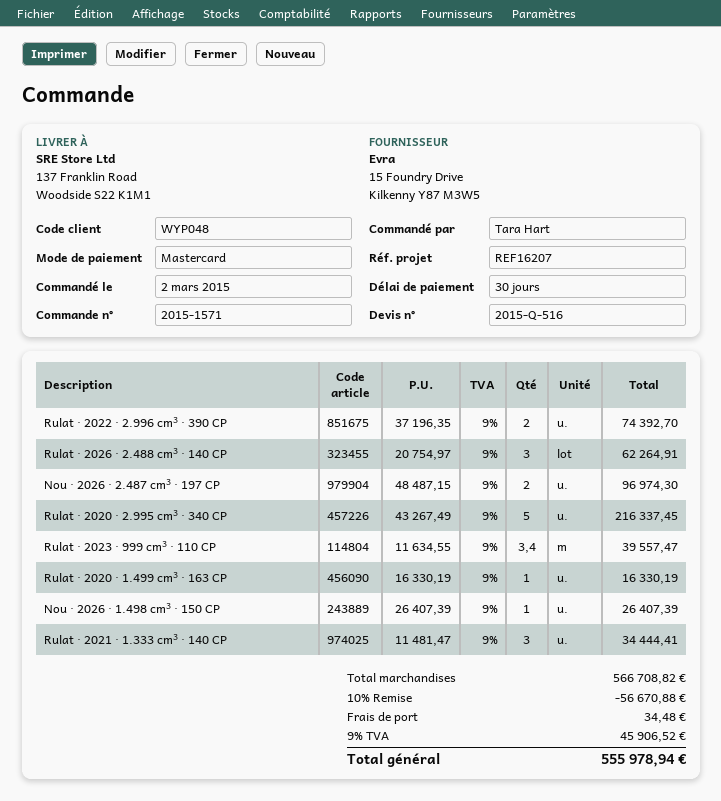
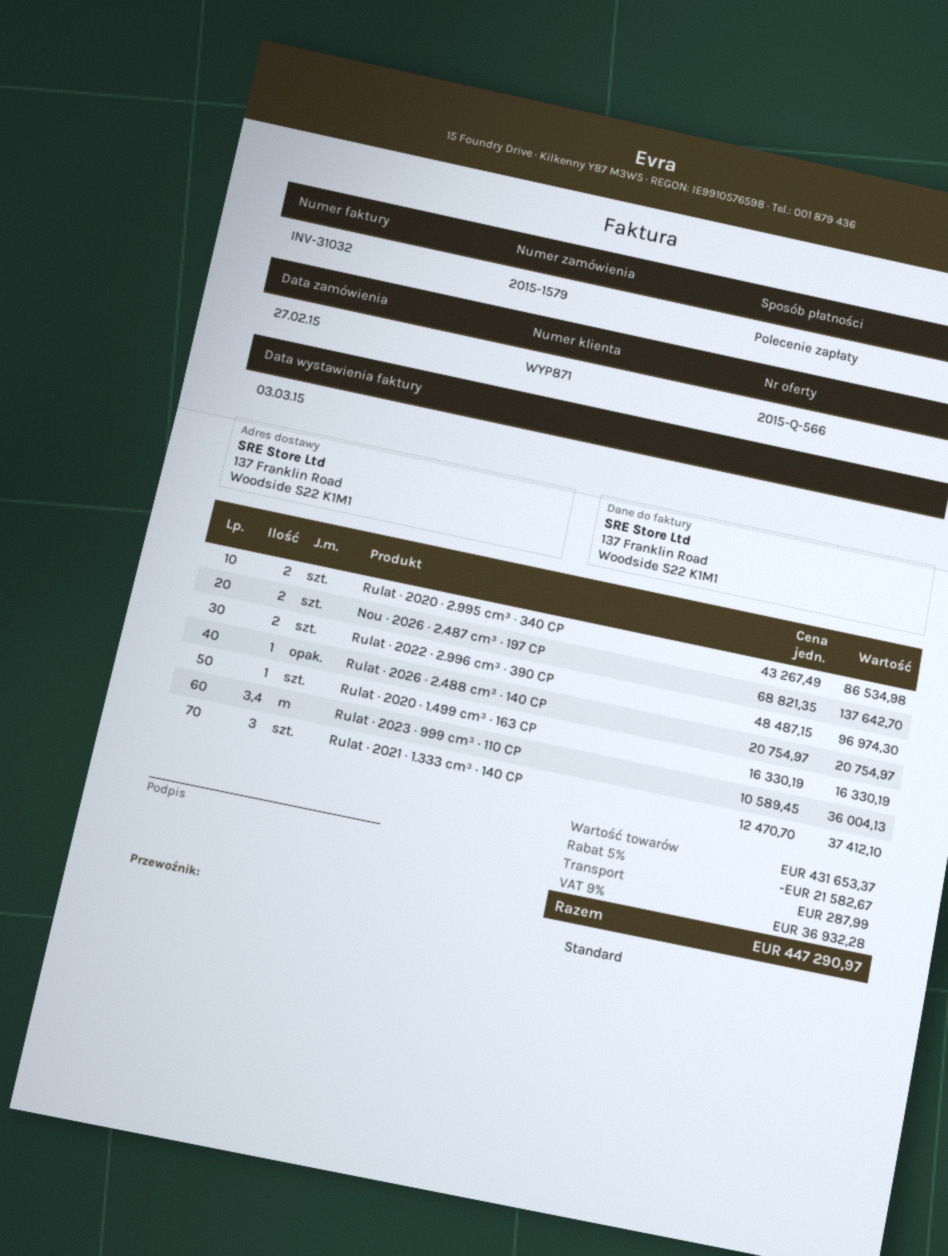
quote number: 2015-Q-516 -> 2015-Q-566
order number: 2015-1571 -> 2015-1579
order date: 2015-03-02 -> 2015-02-27
customer number: WYP048 -> WYP871
payment method: Mastercard -> direct debit
Rulat · 2022 · 2.996 cm³ · 390 CP: 2 x 37196.35 = 74392.70 -> 2 x 48487.15 = 96974.30
Rulat · 2026 · 2.488 cm³ · 140 CP: 3 x 20754.97 = 62264.91 -> 1 x 20754.97 = 20754.97
Nou · 2026 · 2.487 cm³ · 197 CP: 2 x 48487.15 = 96974.30 -> 2 x 68821.35 = 137642.70
Rulat · 2020 · 2.995 cm³ · 340 CP: 5 x 43267.49 = 216337.45 -> 2 x 43267.49 = 86534.98
Rulat · 2023 · 999 cm³ · 110 CP: 3.4 x 11634.55 = 39557.47 -> 3.4 x 10589.45 = 36004.13
Nou · 2026 · 1.498 cm³ · 150 CP: 1 x 26407.39 = 26407.39 -> none
Rulat · 2021 · 1.333 cm³ · 140 CP: 3 x 11481.47 = 34444.41 -> 3 x 12470.70 = 37412.10
subtotal: 566708.82 -> 431653.37
discount: 10% = 56670.88 -> 5% = 21582.67
shipping: 34.48 -> 287.99
tax: 9% = 45906.52 -> 9% = 36932.28
total: 555978.94 -> 447290.97

